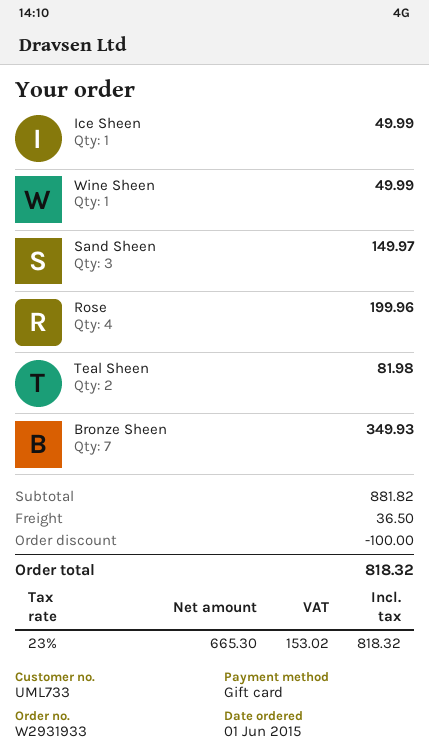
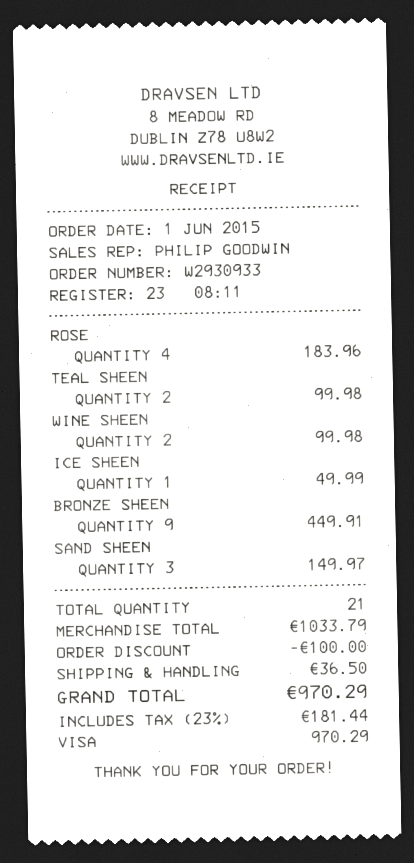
order number: W2931933 -> W2930933
payment method: gift card -> Visa
Wine Sheen: 1 for 49.99 -> 2 for 99.98
Rose: 4 for 199.96 -> 4 for 183.96
Teal Sheen: 2 for 81.98 -> 2 for 99.98
Bronze Sheen: 7 for 349.93 -> 9 for 449.91
subtotal: 881.82 -> 1033.79
tax: 23% = 153.02 -> 23% = 181.44
total: 818.32 -> 970.29

